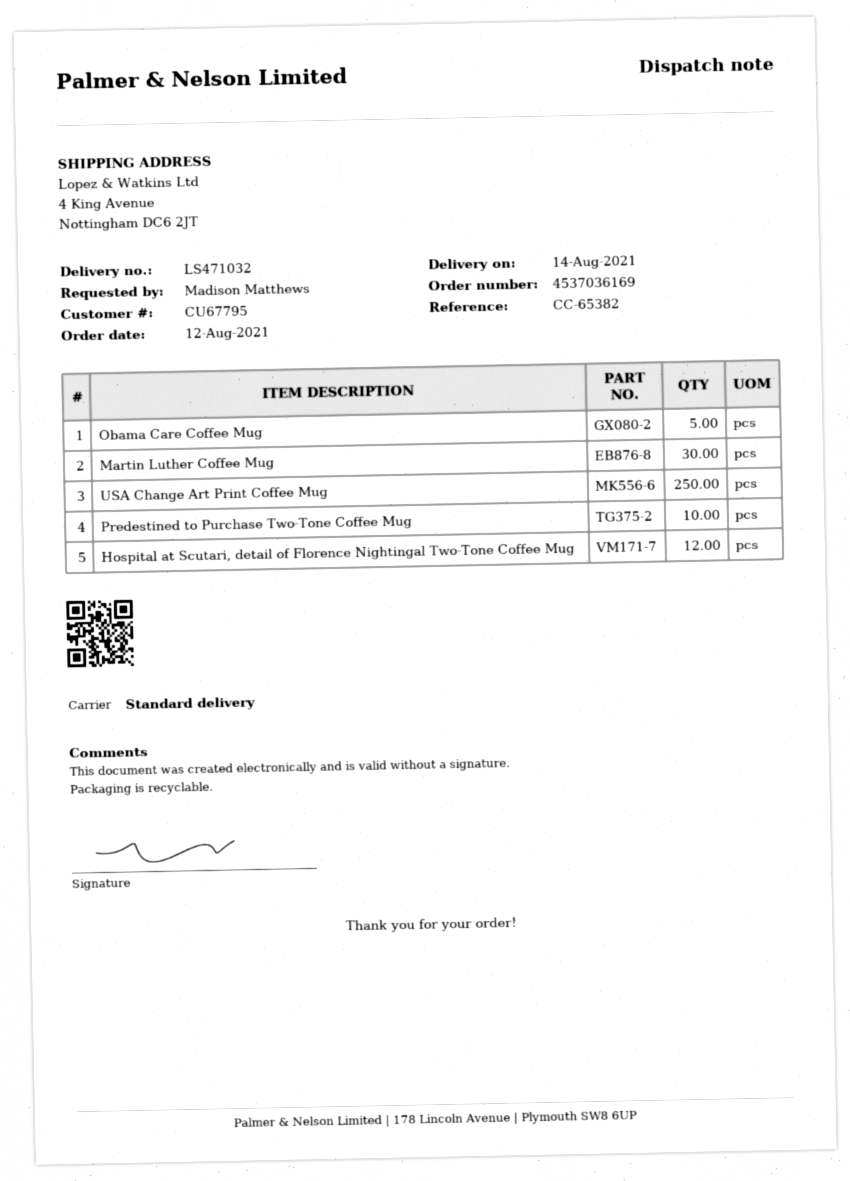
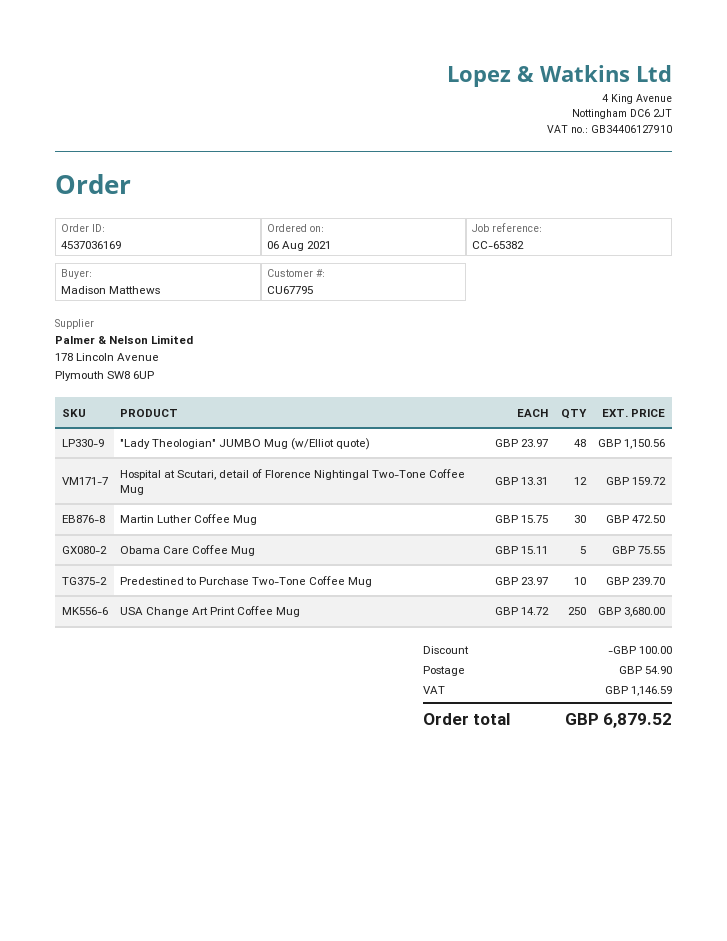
order date: 2021-08-12 -> 2021-08-06
"Lady Theologian" JUMBO Mug (w/Elliot quote): none -> 48

